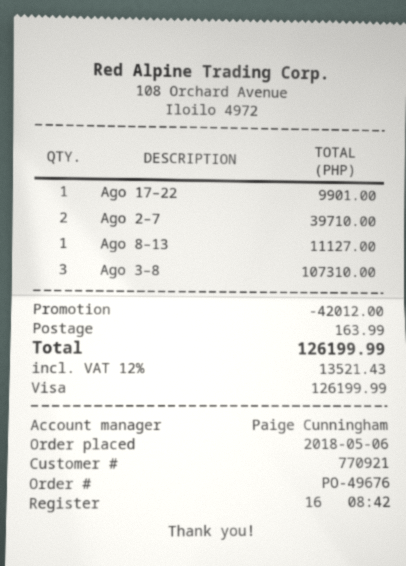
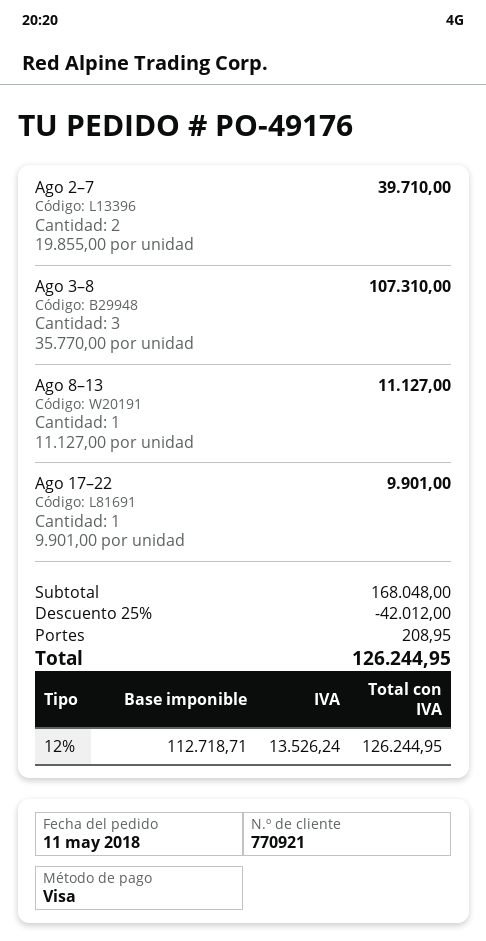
order number: PO-49676 -> PO-49176
order date: 2018-05-06 -> 2018-05-11
shipping: 163.99 -> 208.95
tax: 12% = 13521.43 -> 12% = 13526.24
total: 126199.99 -> 126244.95

